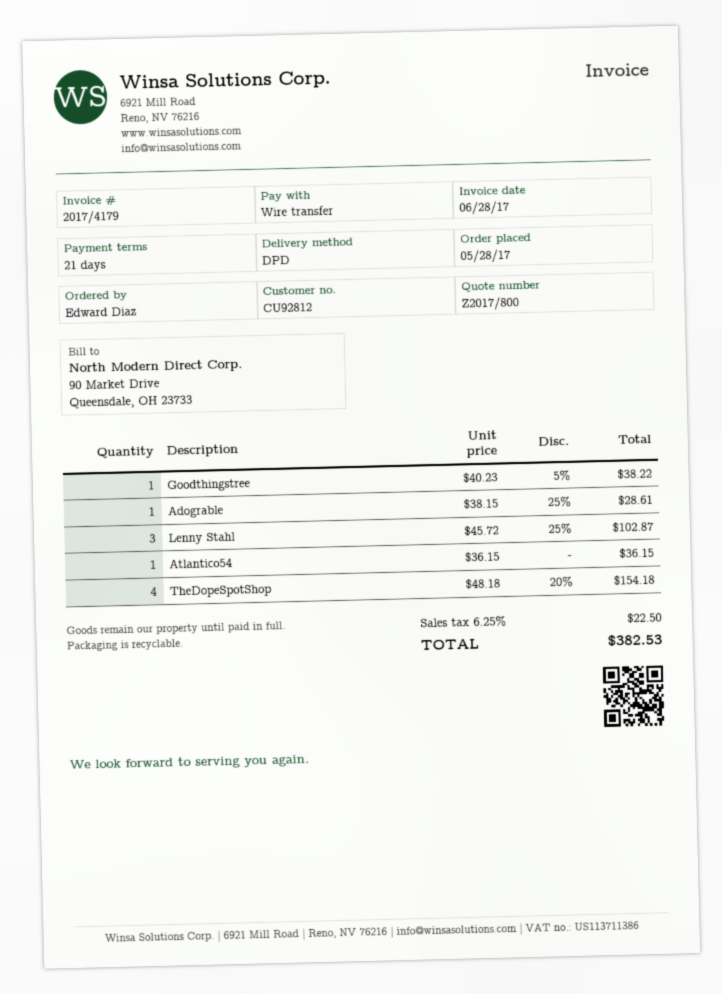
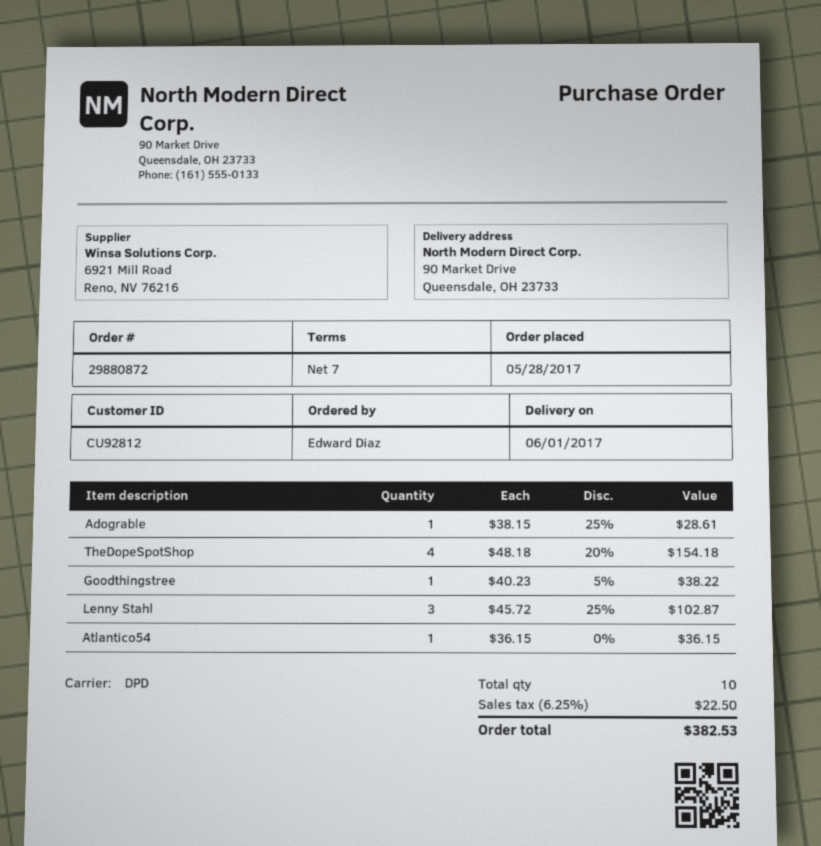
payment terms: 21 days -> 7 days

